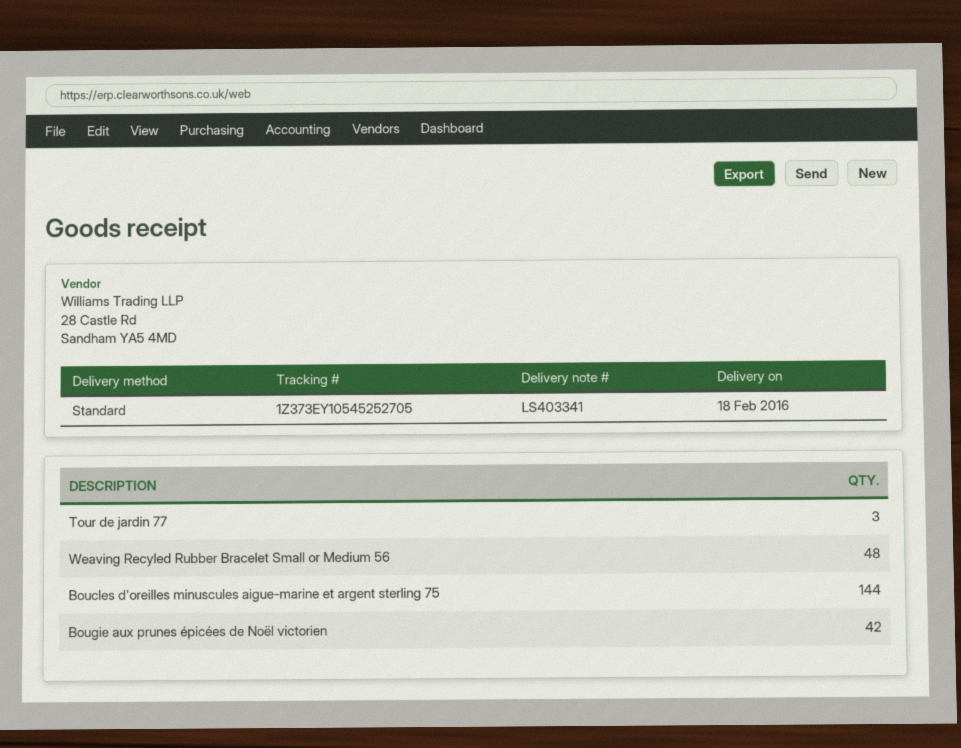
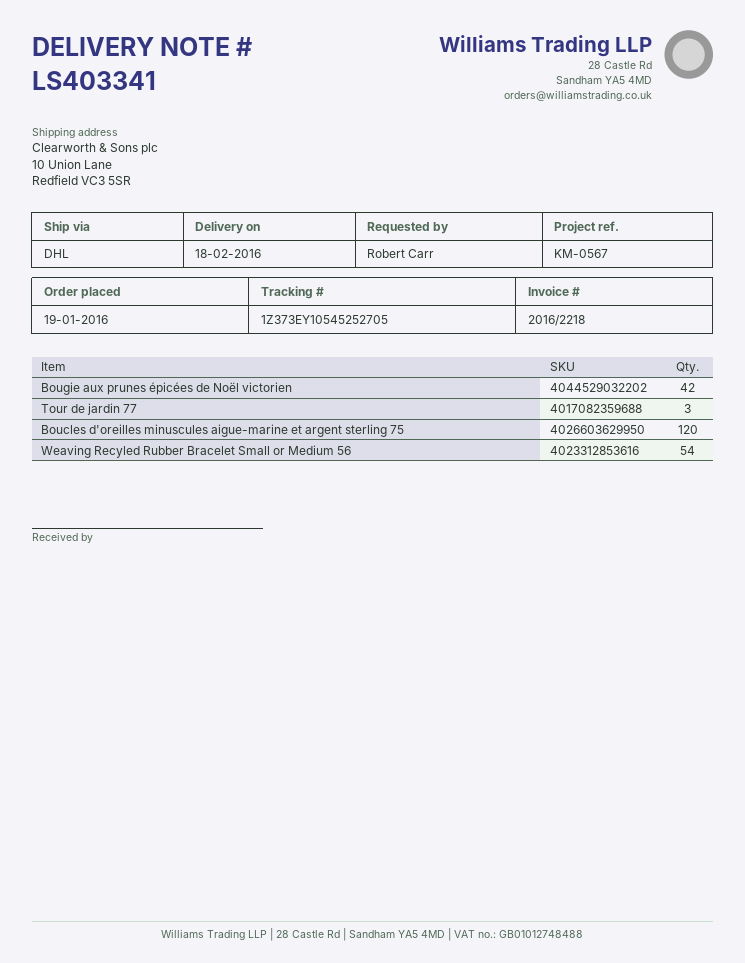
shipping method: standard -> DHL
Weaving Recyled Rubber Bracelet Small or Medium 56: 48 -> 54
Boucles d'oreilles minuscules aigue-marine et argent sterling 75: 144 -> 120

